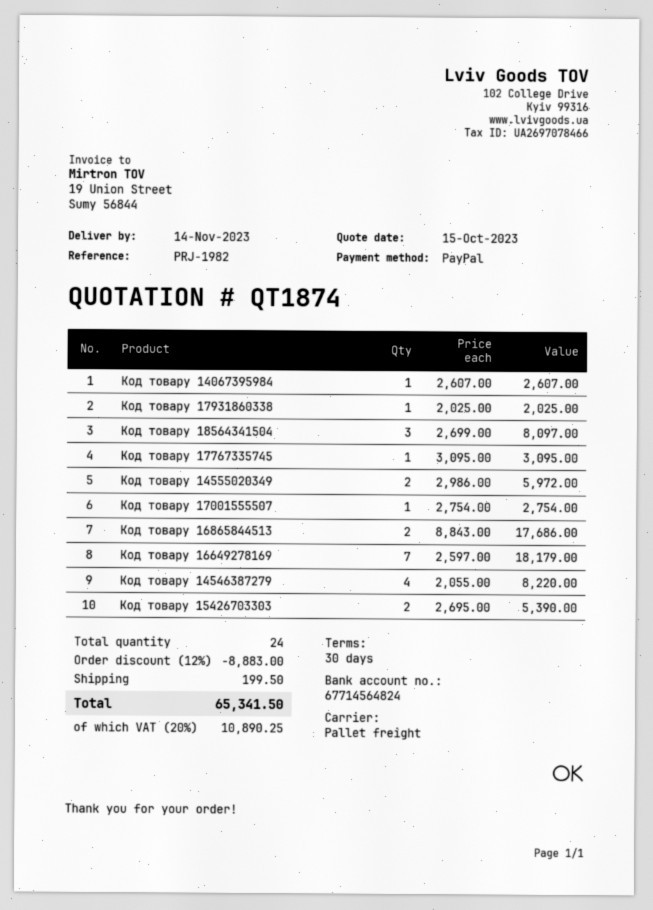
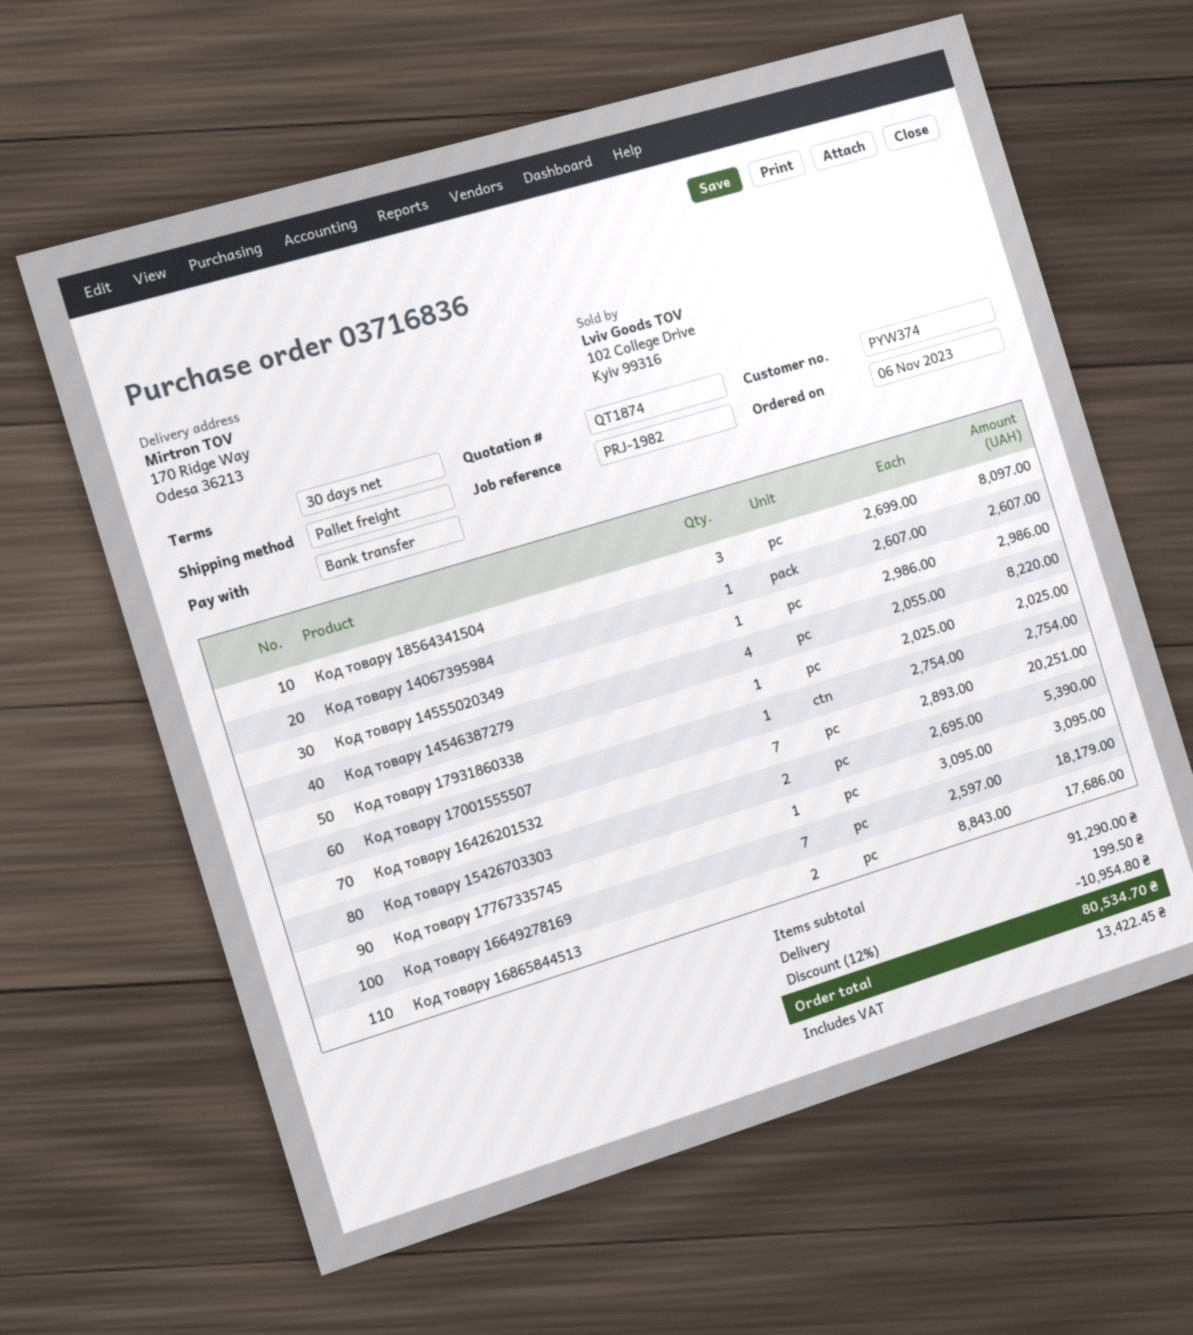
payment method: PayPal -> bank transfer
Код товару 14555020349: 2 x 2986.00 = 5972.00 -> 1 x 2986.00 = 2986.00
Код товару 16426201532: none -> 7 x 2893.00 = 20251.00
discount: 12% = 8883.00 -> 12% = 10954.80
tax: 10890.25 -> 13422.45
total: 65341.50 -> 80534.70

